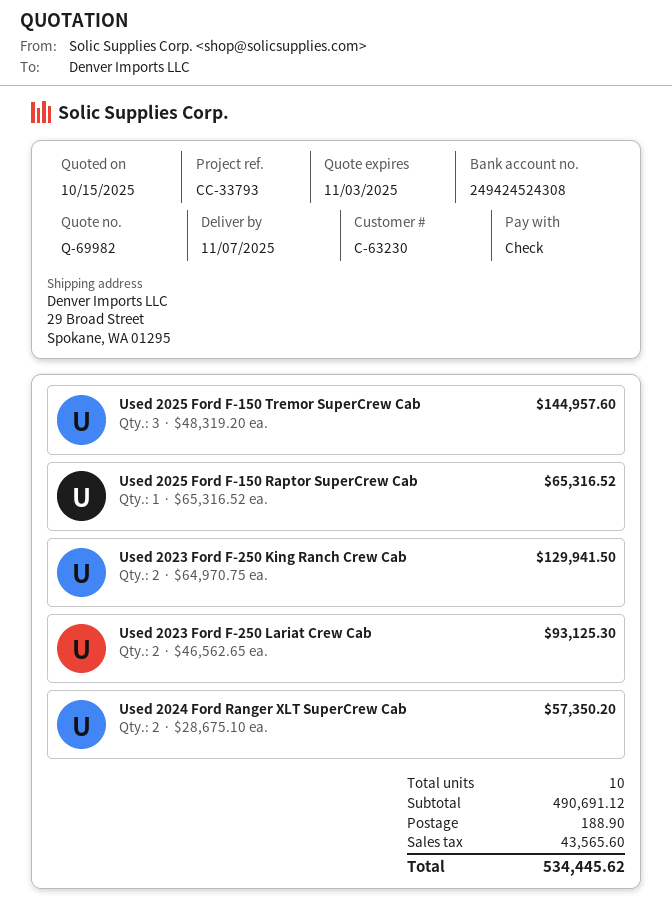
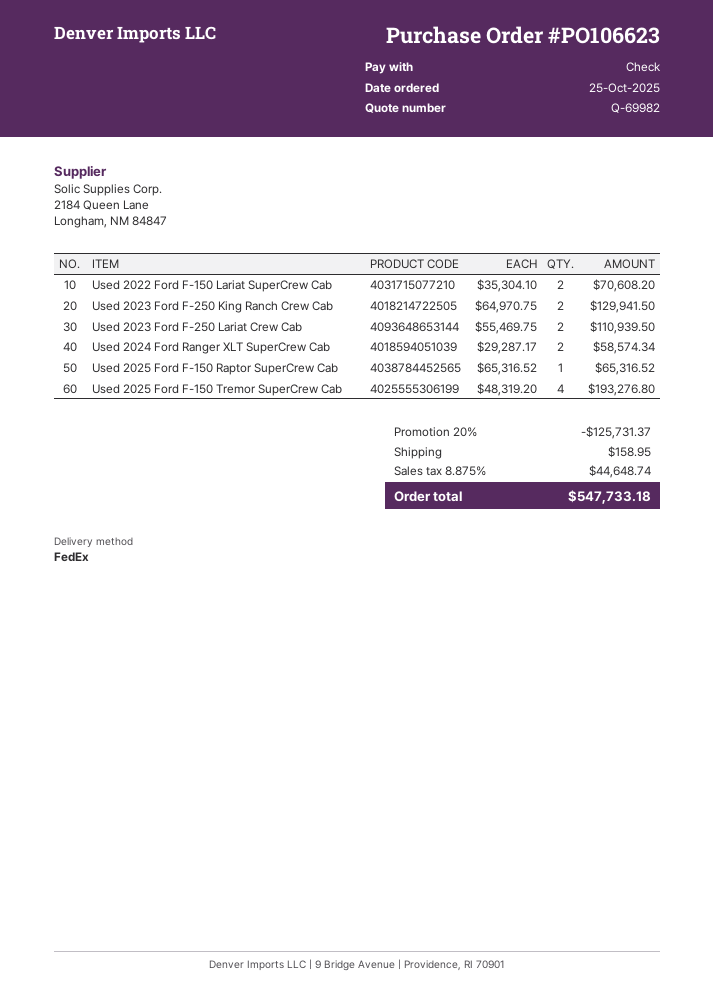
Used 2025 Ford F-150 Tremor SuperCrew Cab: 3 x 48319.20 = 144957.60 -> 4 x 48319.20 = 193276.80
Used 2023 Ford F-250 Lariat Crew Cab: 2 x 46562.65 = 93125.30 -> 2 x 55469.75 = 110939.50
Used 2024 Ford Ranger XLT SuperCrew Cab: 2 x 28675.10 = 57350.20 -> 2 x 29287.17 = 58574.34
Used 2022 Ford F-150 Lariat SuperCrew Cab: none -> 2 x 35304.10 = 70608.20
discount: none -> 20% = 125731.37
shipping: 188.90 -> 158.95
tax: 43565.60 -> 44648.74
total: 534445.62 -> 547733.18

